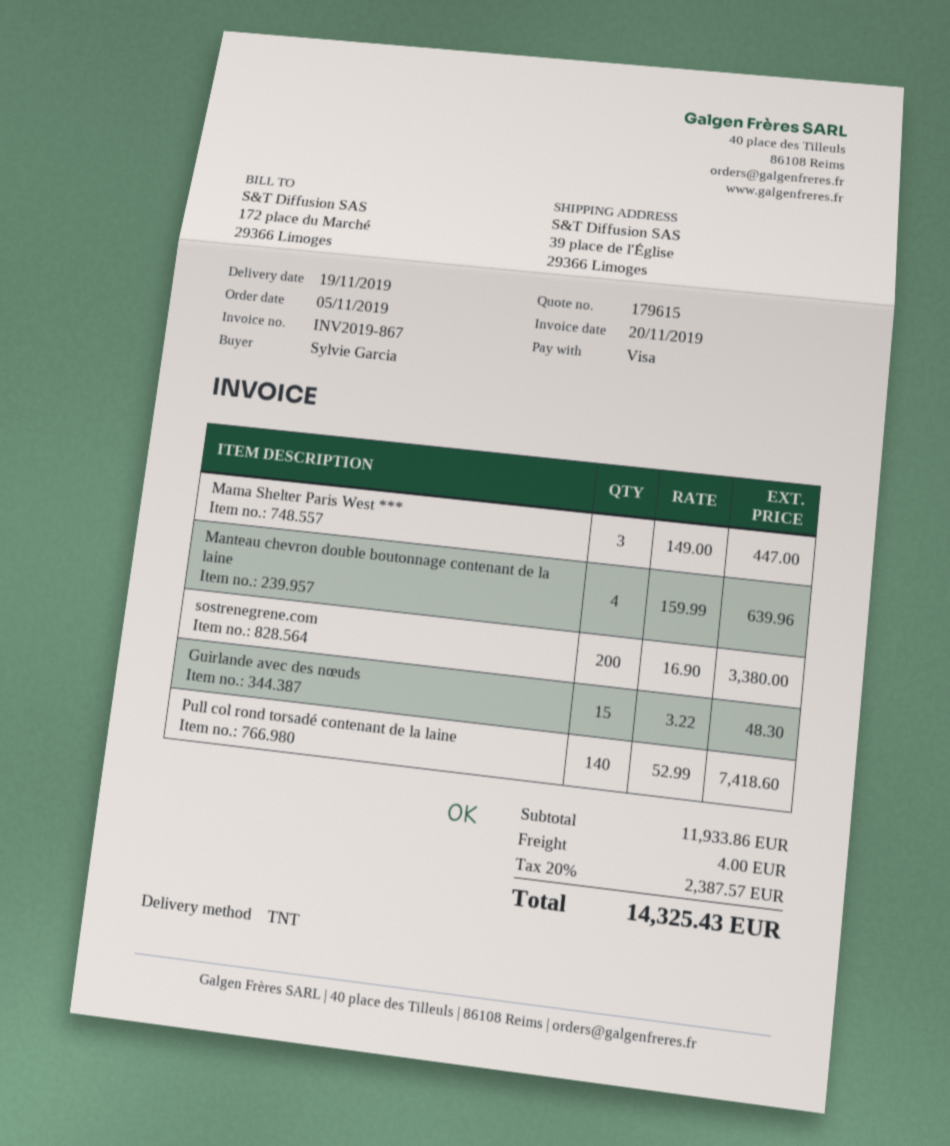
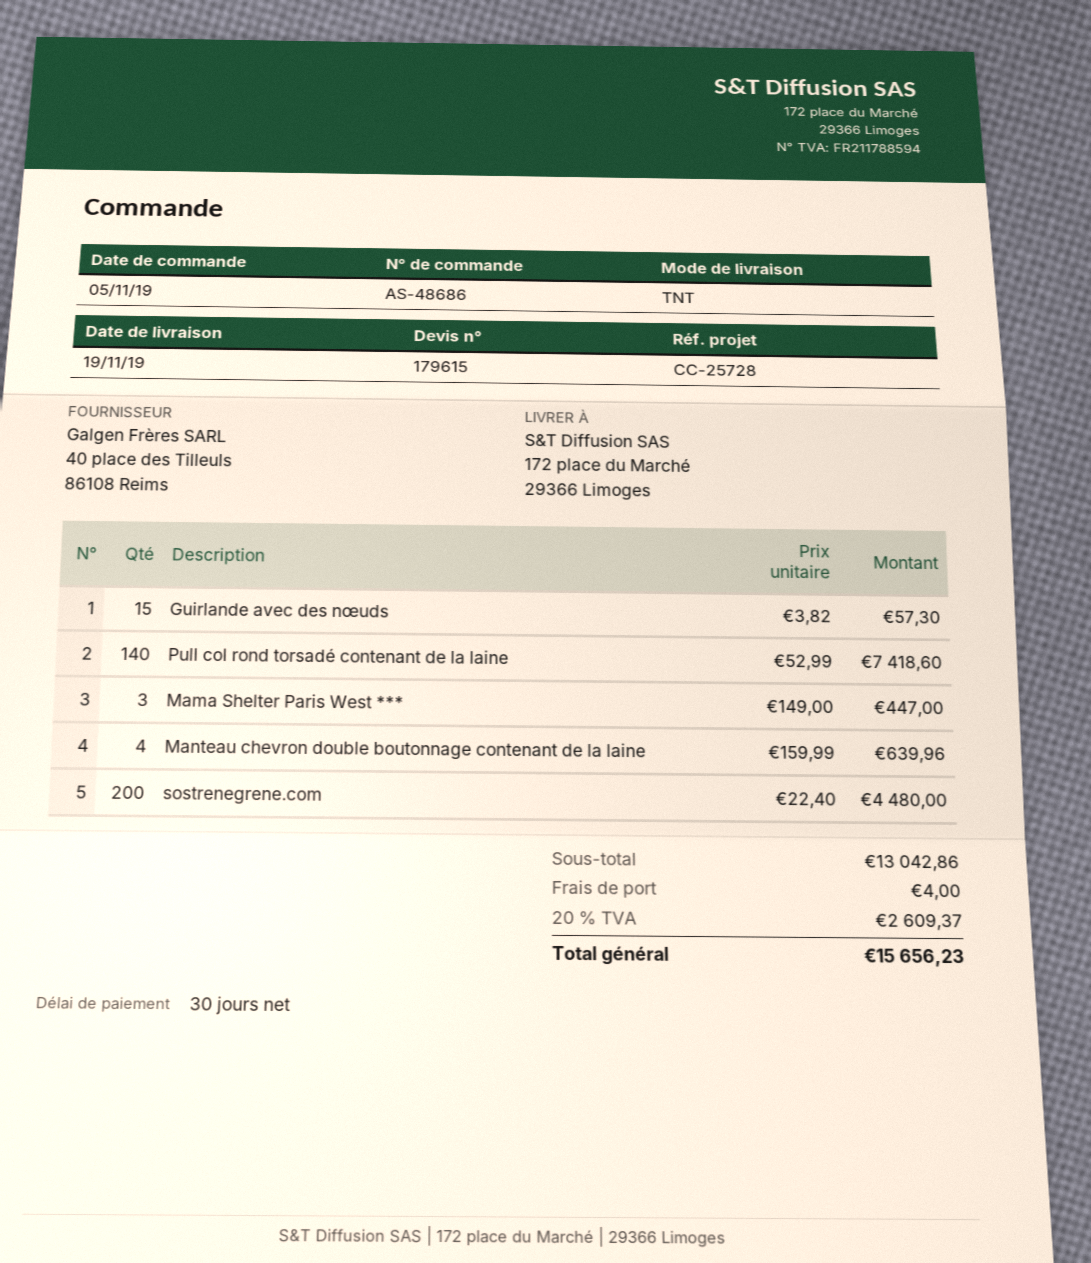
ship to: 39 place de l'Église, 29366 Limoges -> 172 place du Marché, 29366 Limoges
sostrenegrene.com: 200 x 16.90 = 3380.00 -> 200 x 22.40 = 4480.00
Guirlande avec des nœuds: 15 x 3.22 = 48.30 -> 15 x 3.82 = 57.30
subtotal: 11933.86 -> 13042.86
tax: 20% = 2387.57 -> 20% = 2609.37
total: 14325.43 -> 15656.23

